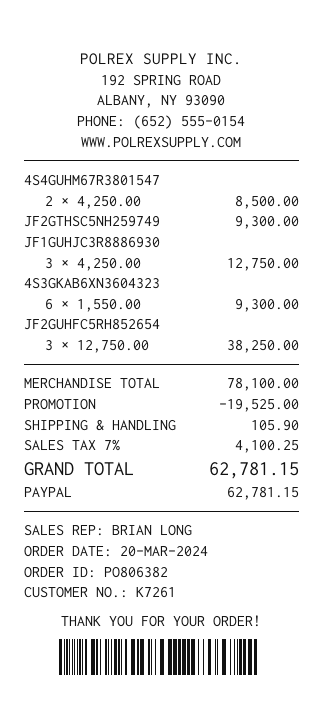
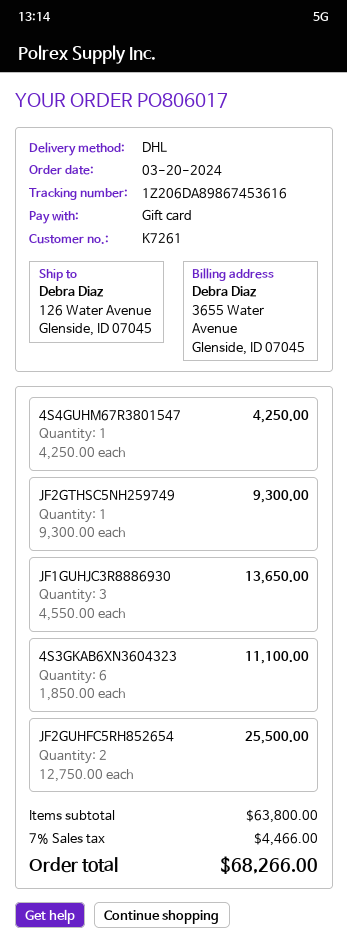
order number: PO806382 -> PO806017
payment method: PayPal -> gift card
4S4GUHM67R3801547: 2 x 4250.00 = 8500.00 -> 1 x 4250.00 = 4250.00
JF1GUHJC3R8886930: 3 x 4250.00 = 12750.00 -> 3 x 4550.00 = 13650.00
4S3GKAB6XN3604323: 6 x 1550.00 = 9300.00 -> 6 x 1850.00 = 11100.00
JF2GUHFC5RH852654: 3 x 12750.00 = 38250.00 -> 2 x 12750.00 = 25500.00
subtotal: 78100.00 -> 63800.00
discount: 19525.00 -> none
shipping: 105.90 -> none
tax: 7% = 4100.25 -> 7% = 4466.00
total: 62781.15 -> 68266.00

